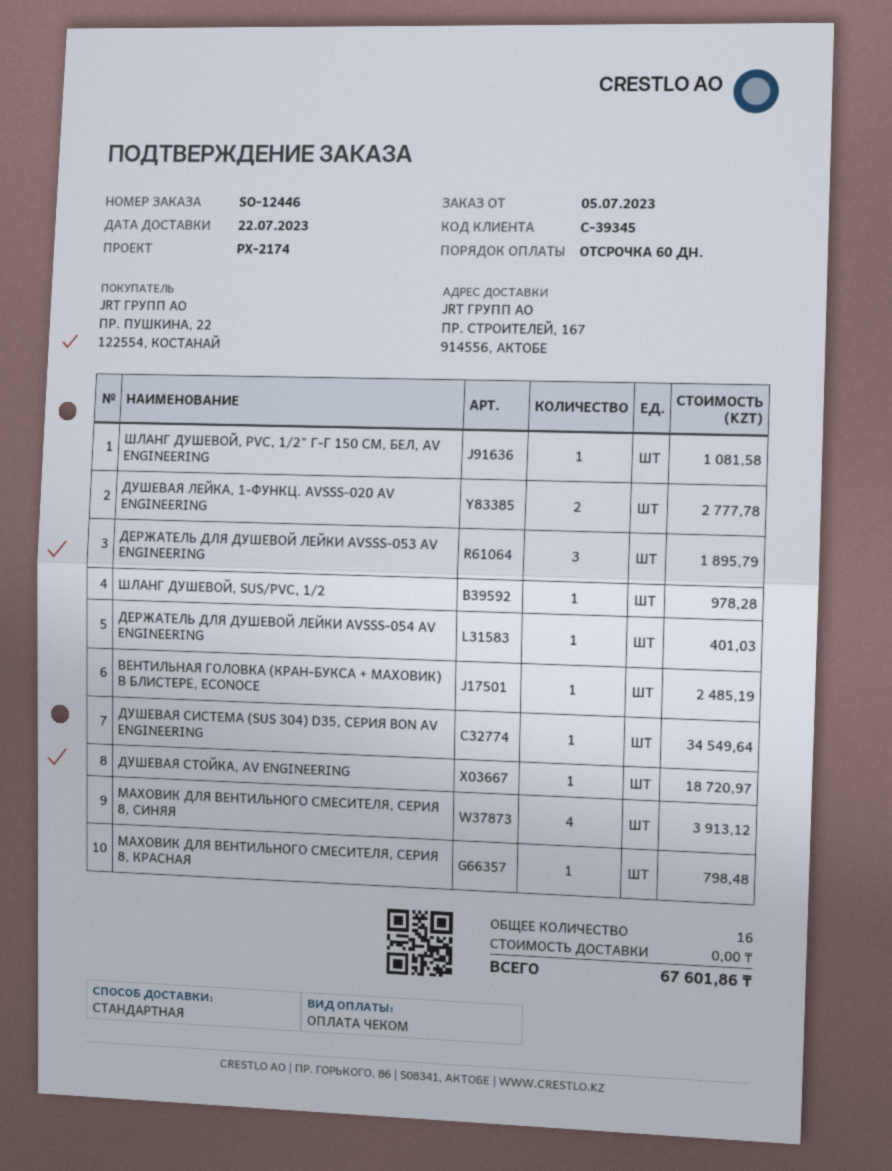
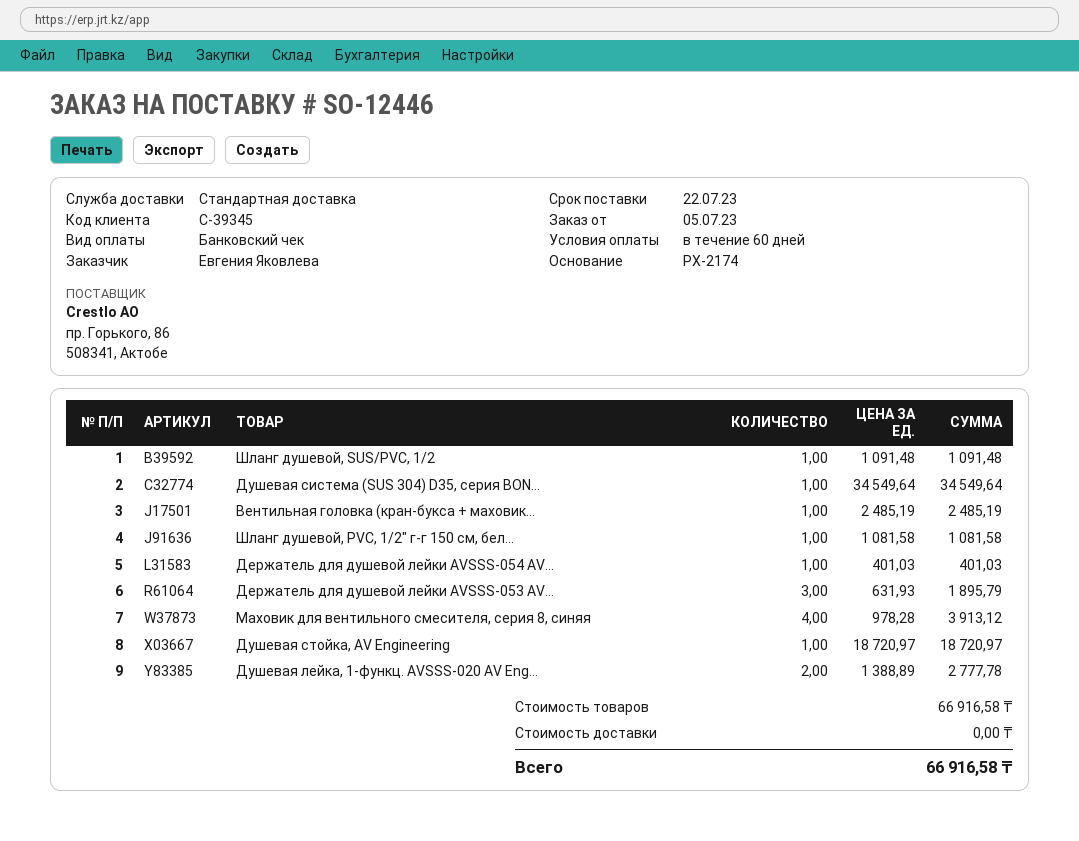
ШЛАНГ ДУШЕВОЙ, SUS/PVC, 1/2: 1 for 978.28 -> 1 for 1091.48
МАХОВИК ДЛЯ ВЕНТИЛЬНОГО СМЕСИТЕЛЯ, СЕРИЯ 8, КРАСНАЯ: 1 for 798.48 -> none
total: 67601.86 -> 66916.58

